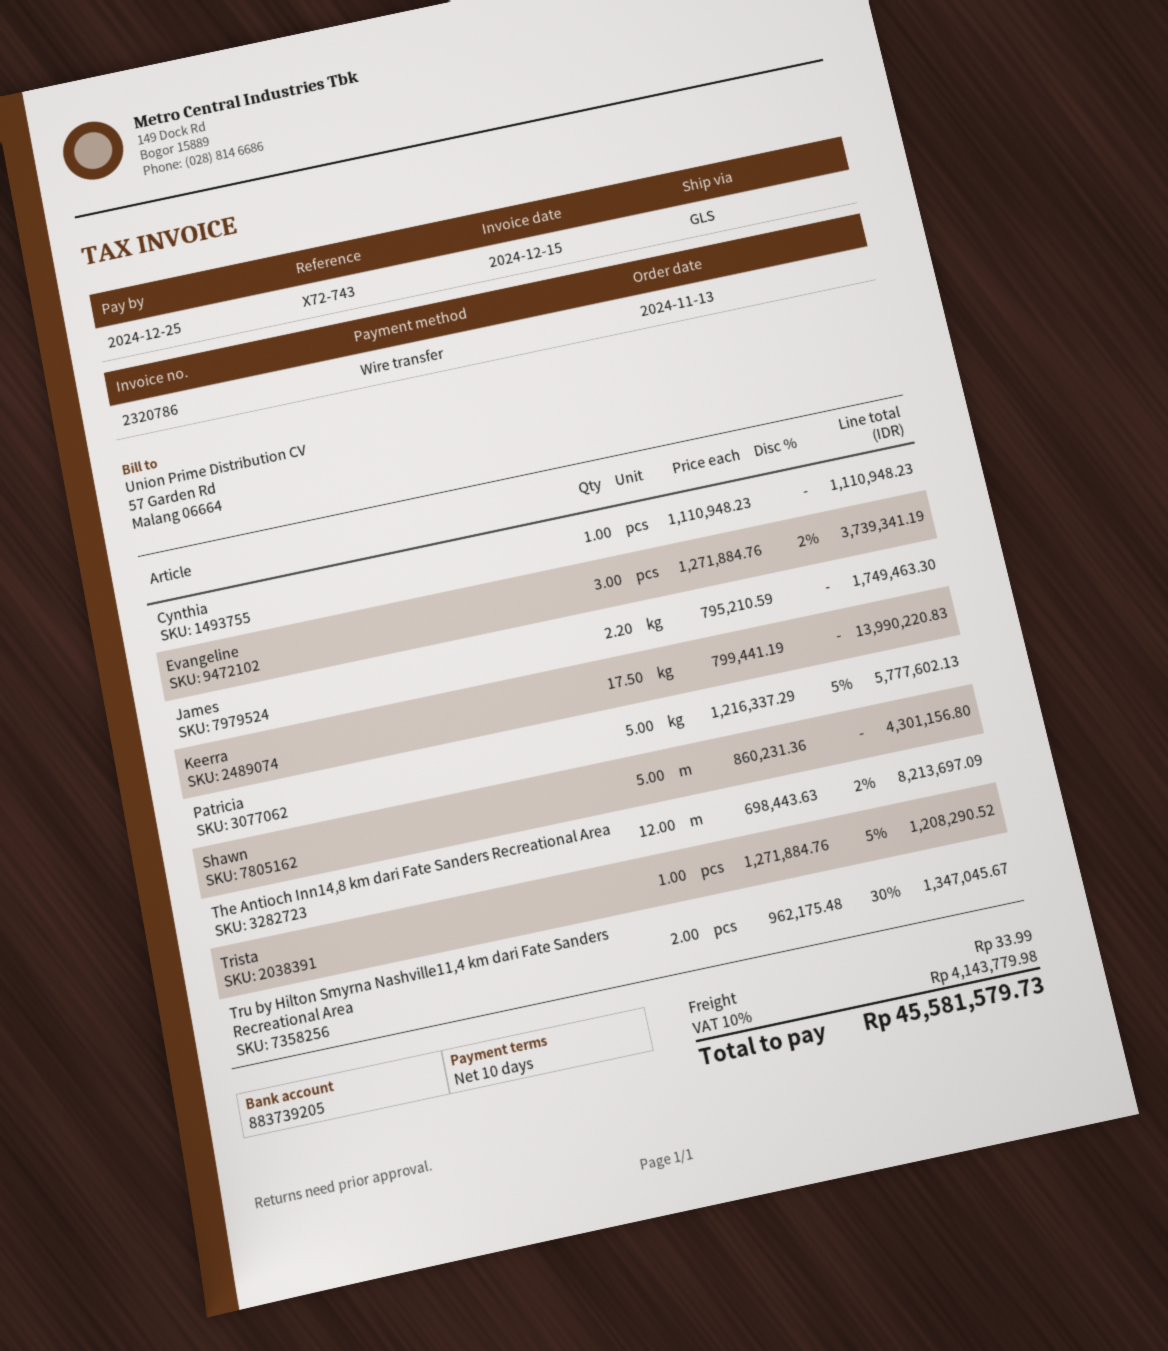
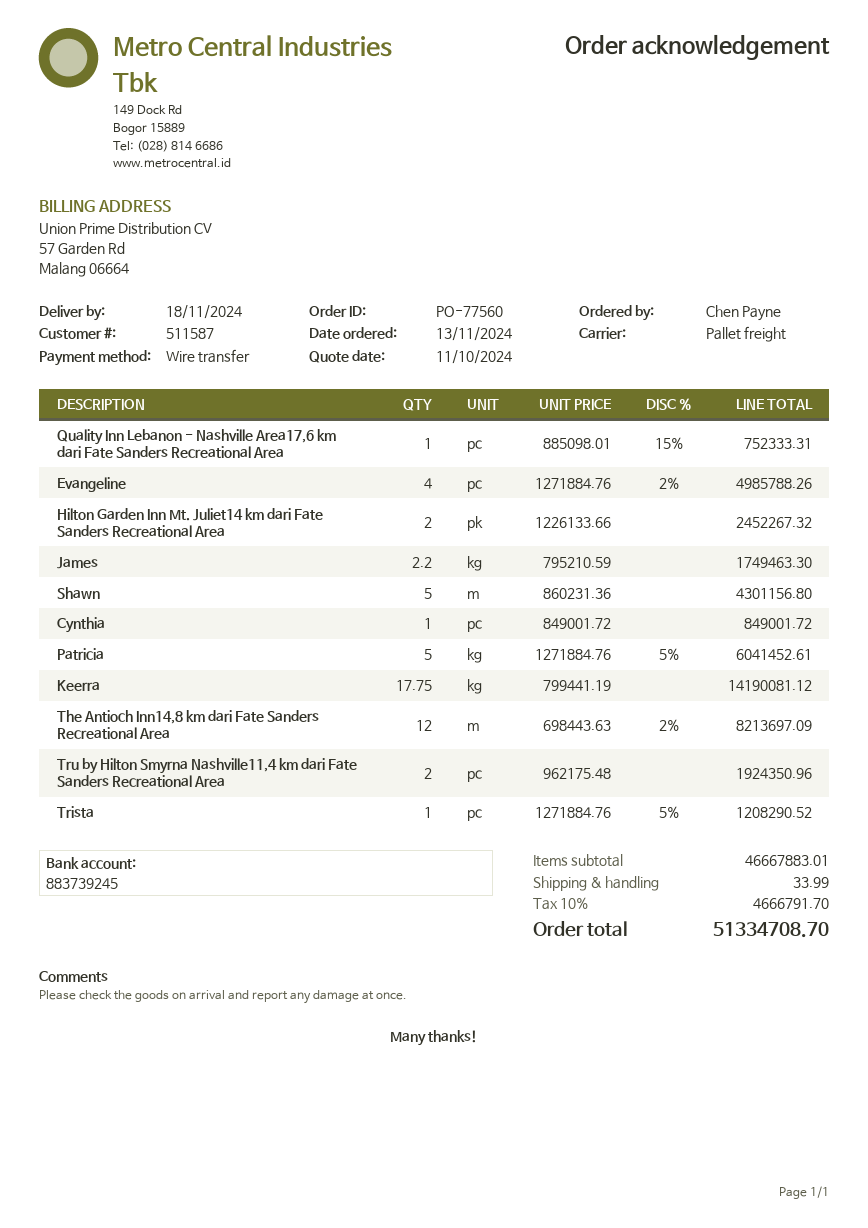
bank account: 883739205 -> 883739245
shipping method: GLS -> pallet freight
Cynthia: 1 x 1110948.23 = 1110948.23 -> 1 x 849001.72 = 849001.72
Evangeline: 3 x 1271884.76 - 2% = 3739341.19 -> 4 x 1271884.76 - 2% = 4985788.26
Keerra: 17.5 x 799441.19 = 13990220.83 -> 17.75 x 799441.19 = 14190081.12
Patricia: 5 x 1216337.29 - 5% = 5777602.13 -> 5 x 1271884.76 - 5% = 6041452.61
Tru by Hilton Smyrna Nashville11,4 km dari Fate Sanders Recreational Area: 2 x 962175.48 - 30% = 1347045.67 -> 2 x 962175.48 = 1924350.96
Quality Inn Lebanon - Nashville Area17,6 km dari Fate Sanders Recreational Area: none -> 1 x 885098.01 - 15% = 752333.31
Hilton Garden Inn Mt. Juliet14 km dari Fate Sanders Recreational Area: none -> 2 x 1226133.66 = 2452267.32
tax: 10% = 4143779.98 -> 10% = 4666791.70
total: 45581579.73 -> 51334708.70

